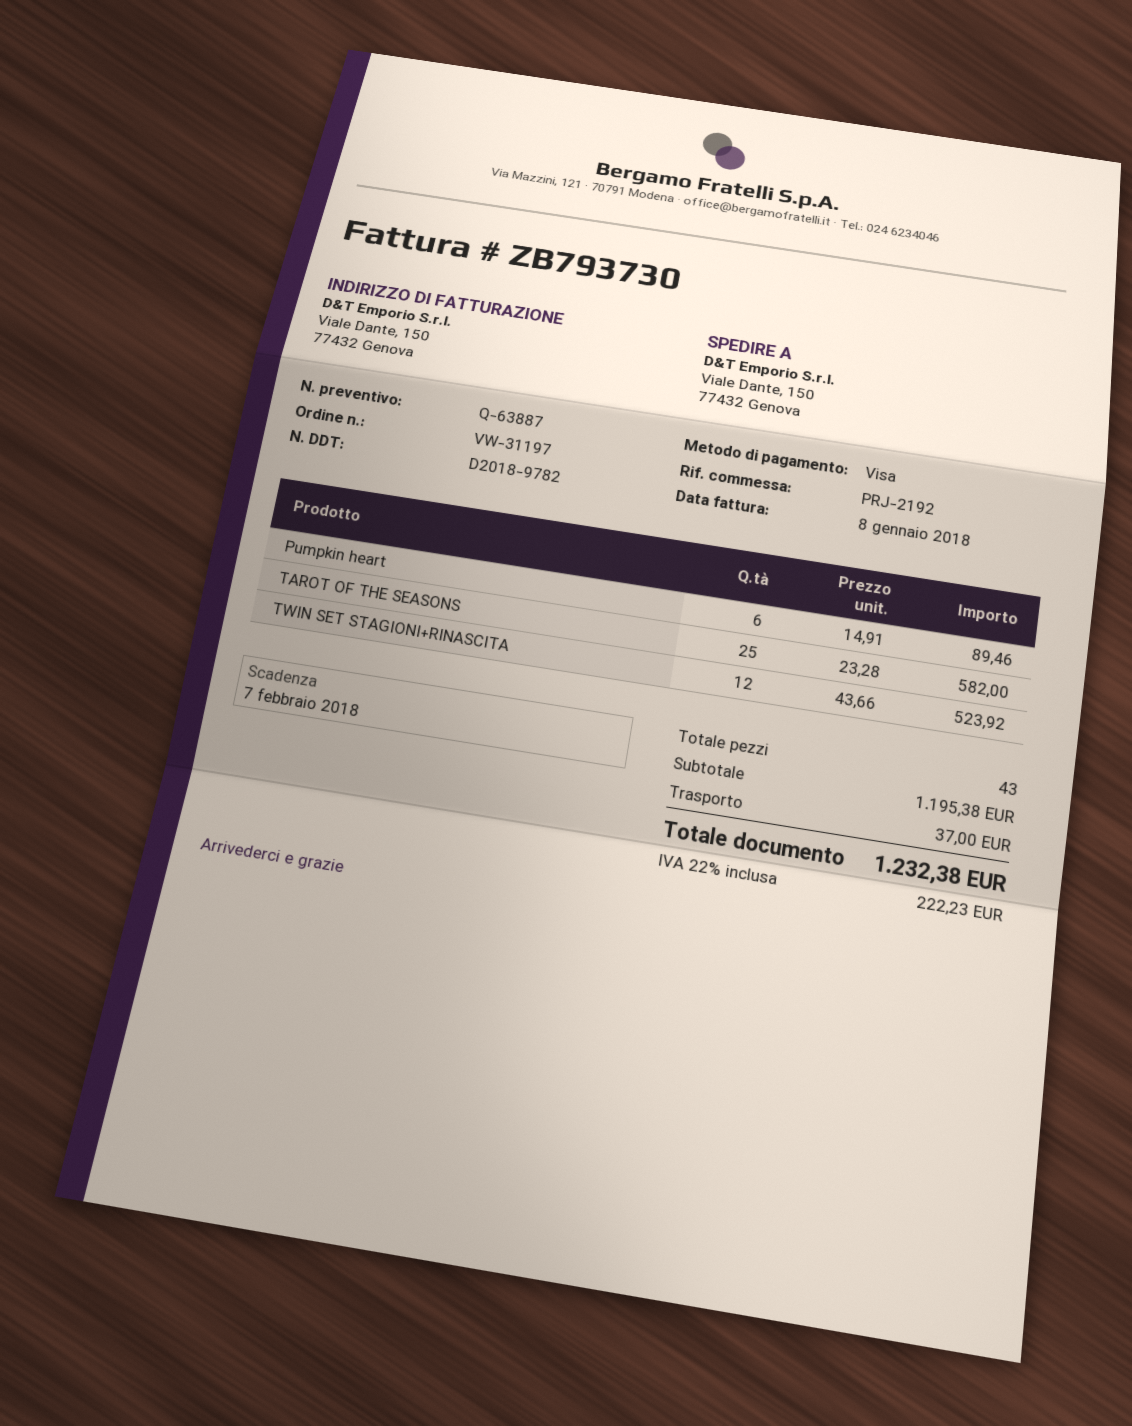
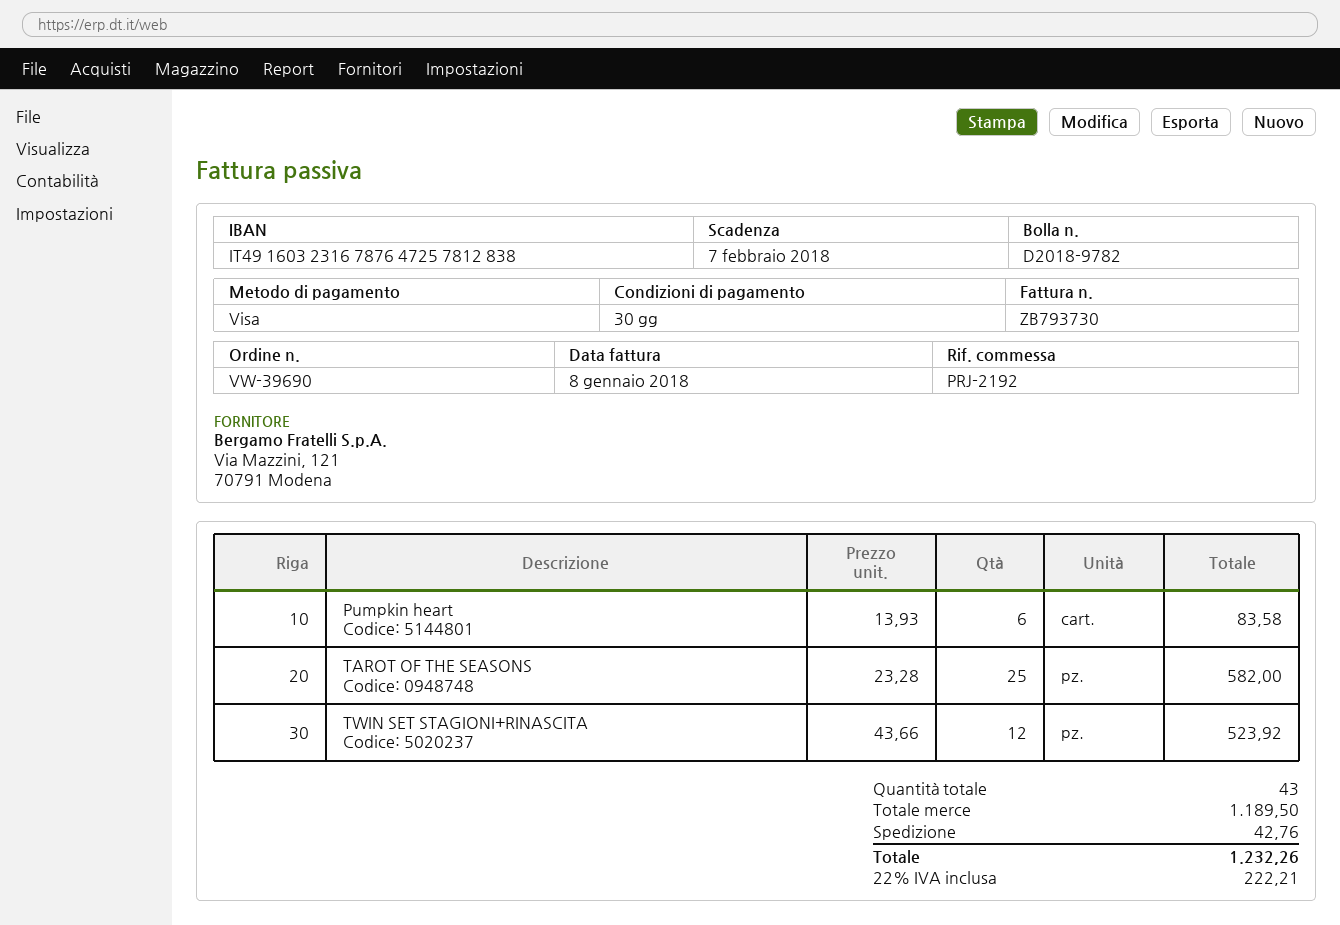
order number: VW-31197 -> VW-39690
Pumpkin heart: 6 x 14.91 = 89.46 -> 6 x 13.93 = 83.58
subtotal: 1195.38 -> 1189.50
shipping: 37.00 -> 42.76
tax: 22% = 222.23 -> 22% = 222.21
total: 1232.38 -> 1232.26

